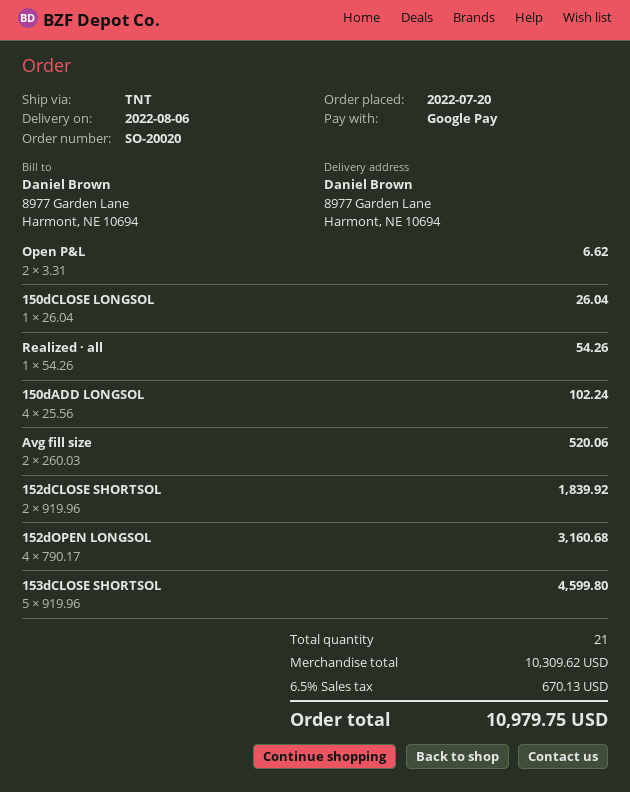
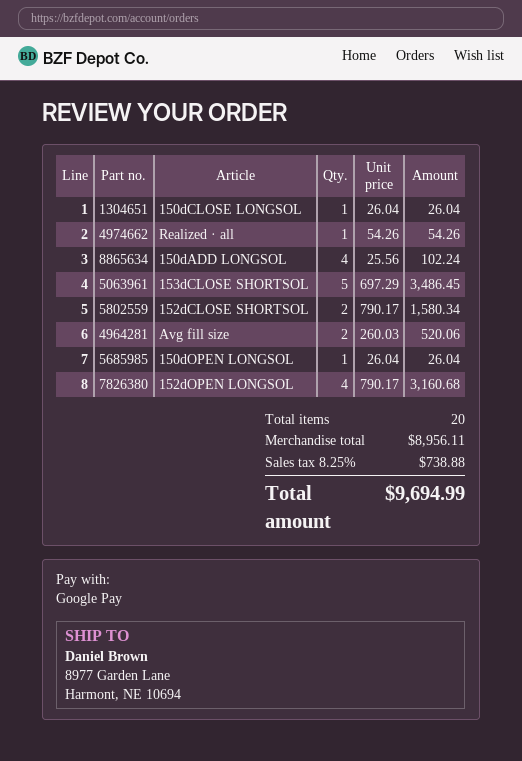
Open P&L: 2 x 3.31 = 6.62 -> none
152dCLOSE SHORTSOL: 2 x 919.96 = 1839.92 -> 2 x 790.17 = 1580.34
153dCLOSE SHORTSOL: 5 x 919.96 = 4599.80 -> 5 x 697.29 = 3486.45
150dOPEN LONGSOL: none -> 1 x 26.04 = 26.04
total quantity: 21 -> 20
subtotal: 10309.62 -> 8956.11
tax: 6.5% = 670.13 -> 8.25% = 738.88
total: 10979.75 -> 9694.99

